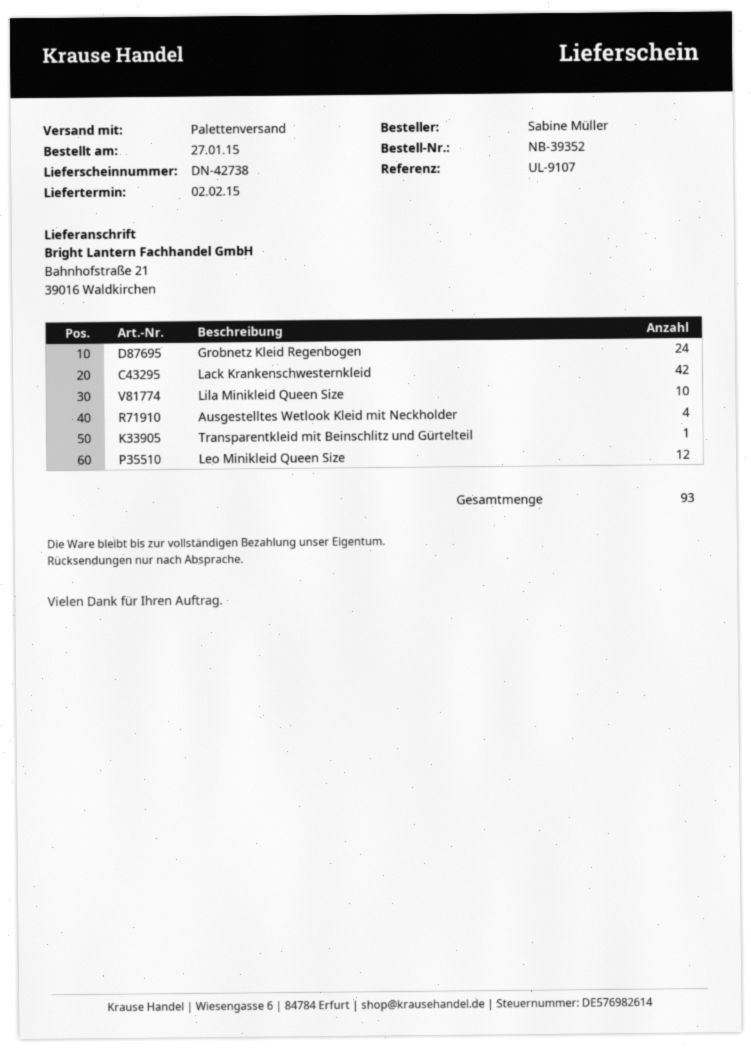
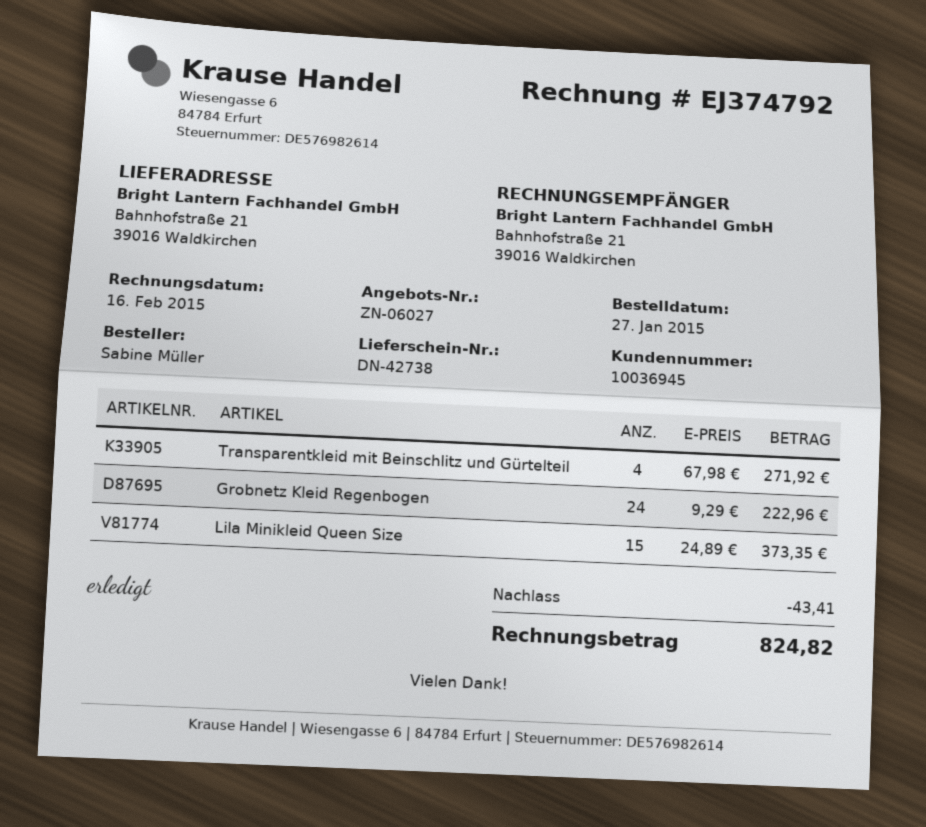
Lack Krankenschwesternkleid: 42 -> none
Lila Minikleid Queen Size: 10 -> 15
Ausgestelltes Wetlook Kleid mit Neckholder: 4 -> none
Transparentkleid mit Beinschlitz und Gürtelteil: 1 -> 4
Leo Minikleid Queen Size: 12 -> none

